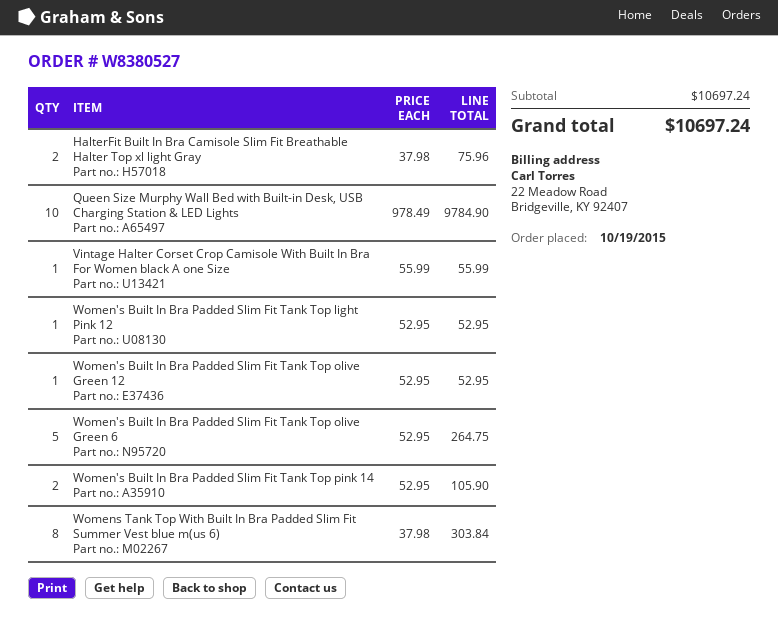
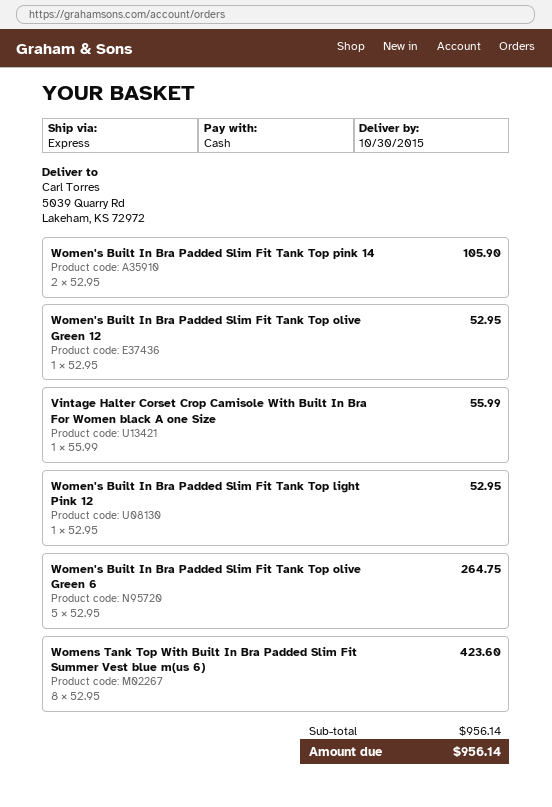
HalterFit Built In Bra Camisole Slim Fit Breathable Halter Top xl light Gray: 2 x 37.98 = 75.96 -> none
Queen Size Murphy Wall Bed with Built-in Desk, USB Charging Station & LED Lights: 10 x 978.49 = 9784.90 -> none
Womens Tank Top With Built In Bra Padded Slim Fit Summer Vest blue m(us 6): 8 x 37.98 = 303.84 -> 8 x 52.95 = 423.60
subtotal: 10697.24 -> 956.14
total: 10697.24 -> 956.14

